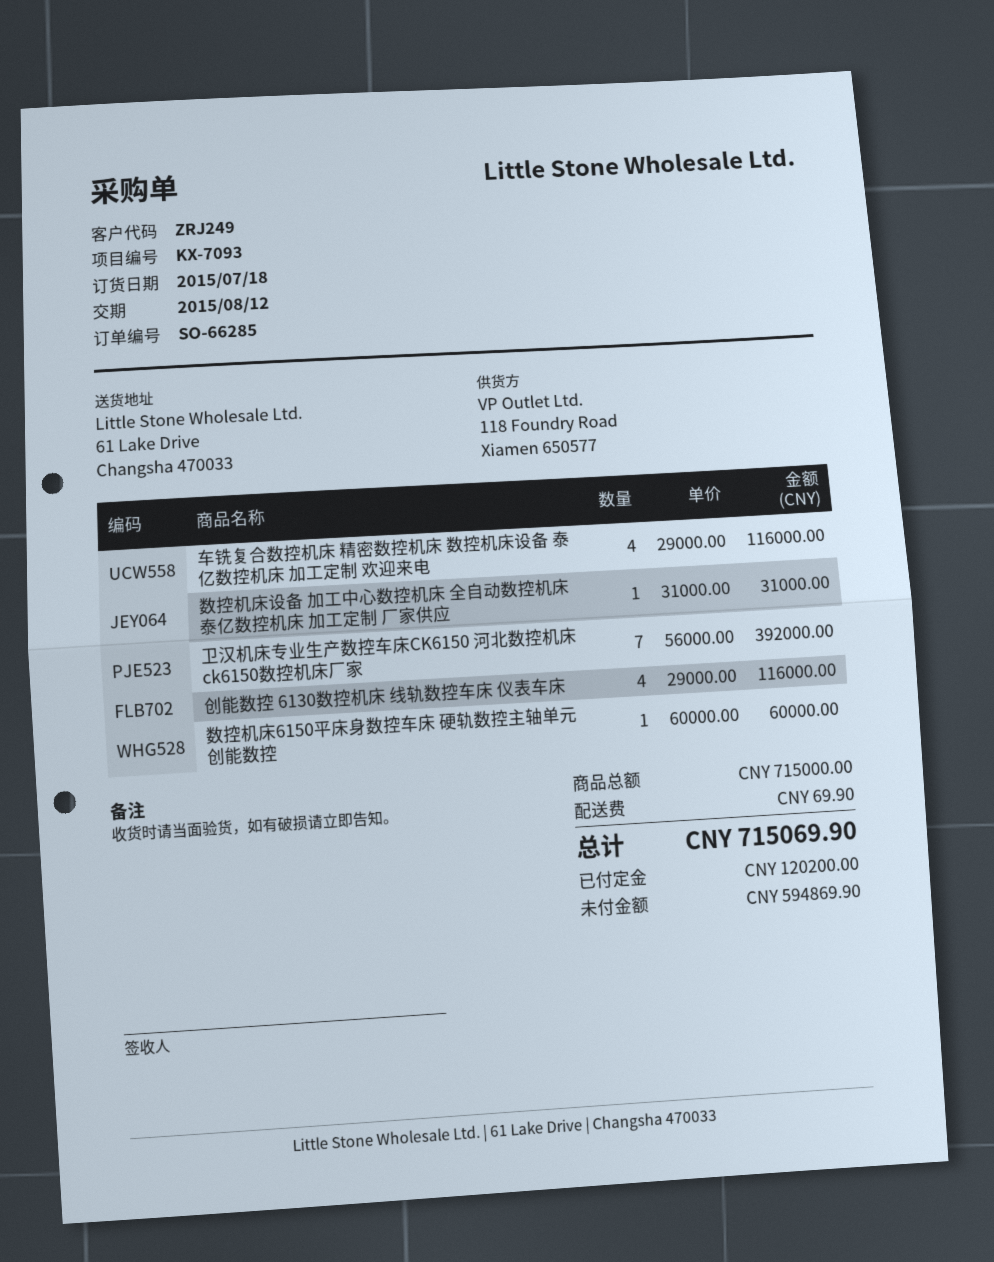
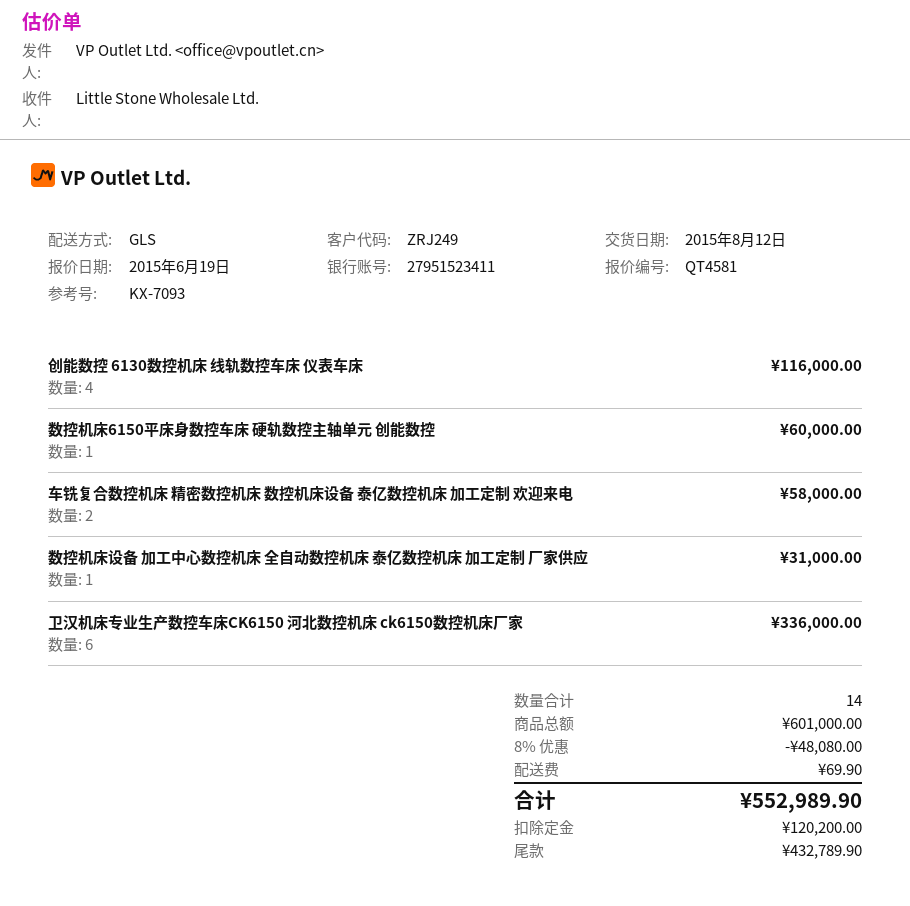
车铣复合数控机床 精密数控机床 数控机床设备 泰亿数控机床 加工定制 欢迎来电: 4 for 116000.00 -> 2 for 58000.00
卫汉机床专业生产数控车床CK6150 河北数控机床 ck6150数控机床厂家: 7 for 392000.00 -> 6 for 336000.00
subtotal: 715000.00 -> 601000.00
discount: none -> 8% = 48080.00
total: 715069.90 -> 552989.90
balance: 594869.90 -> 432789.90

